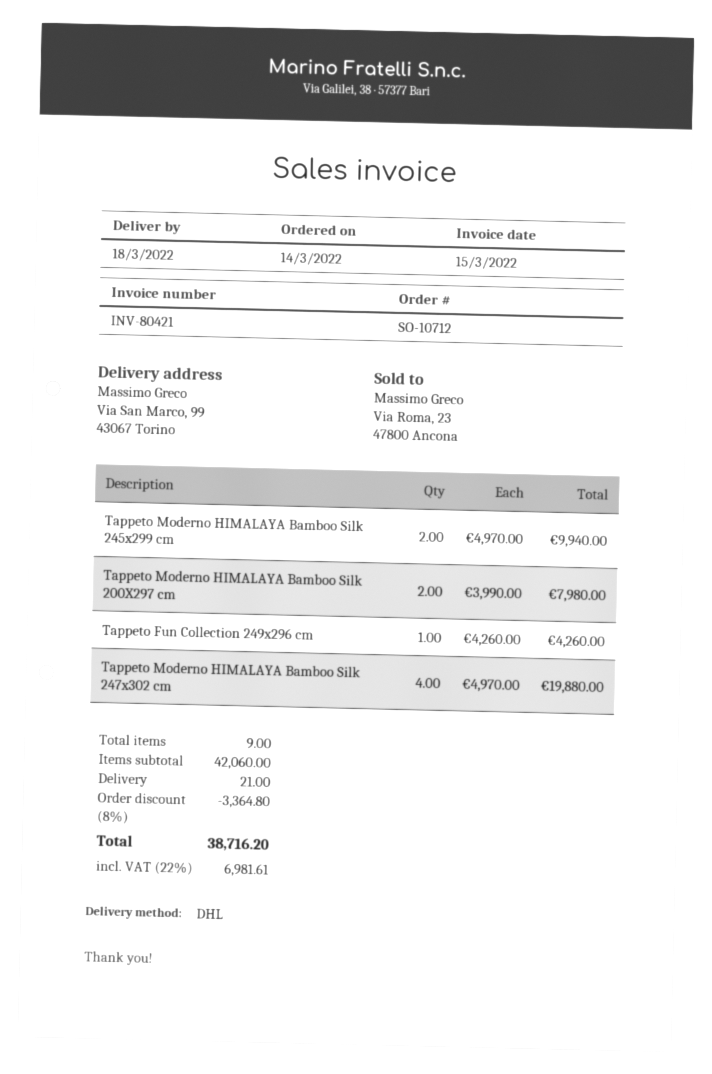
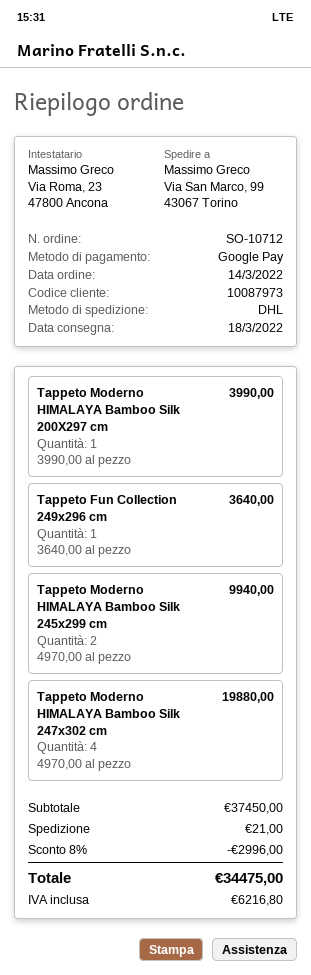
Tappeto Moderno HIMALAYA Bamboo Silk 200X297 cm: 2 x 3990.00 = 7980.00 -> 1 x 3990.00 = 3990.00
Tappeto Fun Collection 249x296 cm: 1 x 4260.00 = 4260.00 -> 1 x 3640.00 = 3640.00
subtotal: 42060.00 -> 37450.00
discount: 8% = 3364.80 -> 8% = 2996.00
tax: 6981.61 -> 6216.80
total: 38716.20 -> 34475.00

